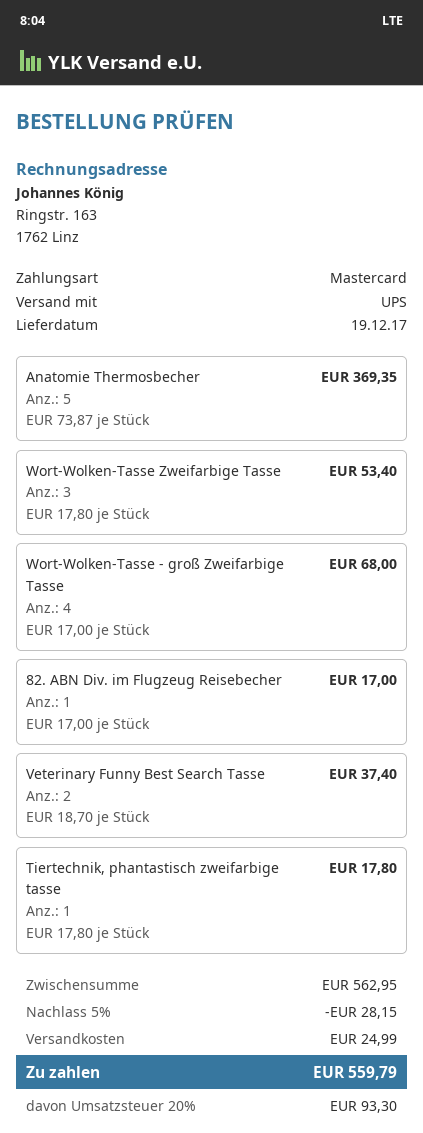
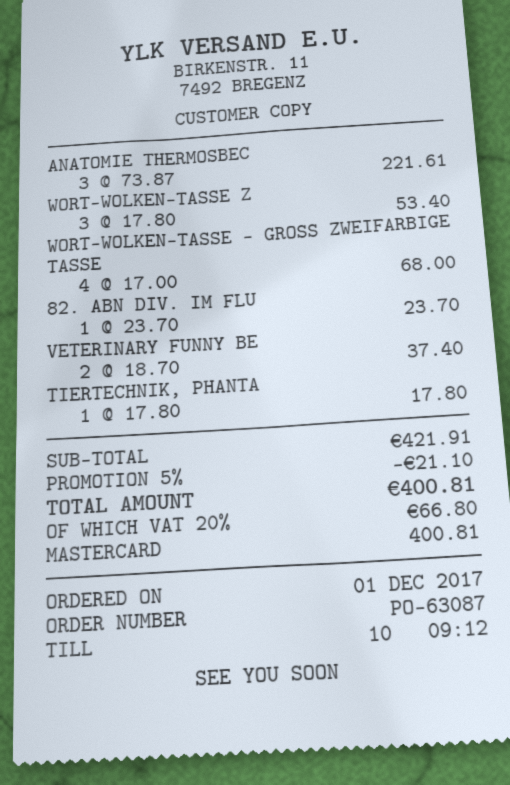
Anatomie Thermosbecher: 5 x 73.87 = 369.35 -> 3 x 73.87 = 221.61
82. ABN Div. im Flugzeug Reisebecher: 1 x 17.00 = 17.00 -> 1 x 23.70 = 23.70
subtotal: 562.95 -> 421.91
discount: 5% = 28.15 -> 5% = 21.10
shipping: 24.99 -> none
tax: 20% = 93.30 -> 20% = 66.80
total: 559.79 -> 400.81

